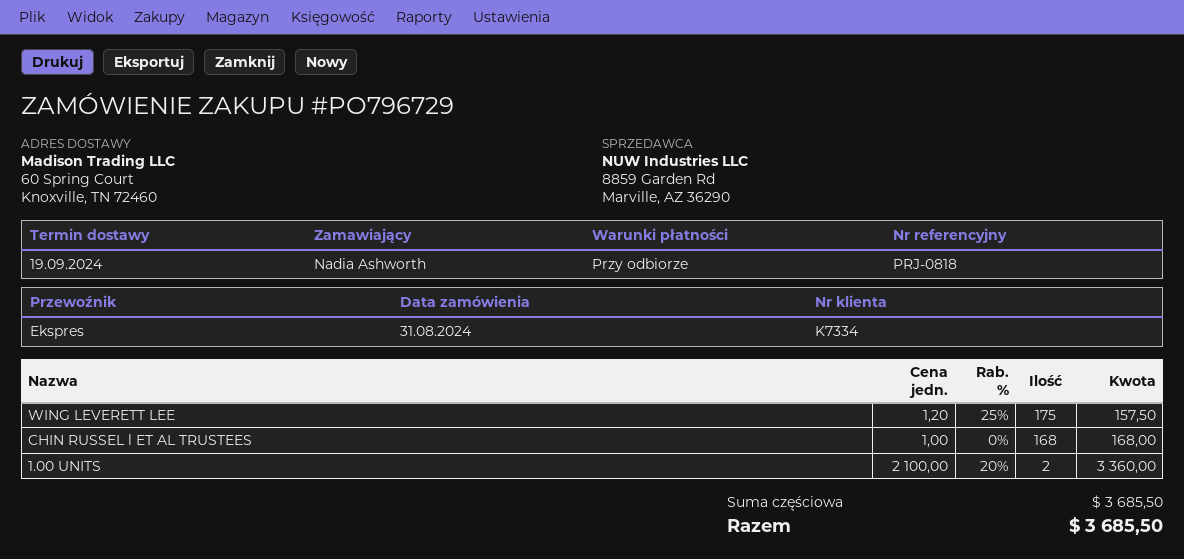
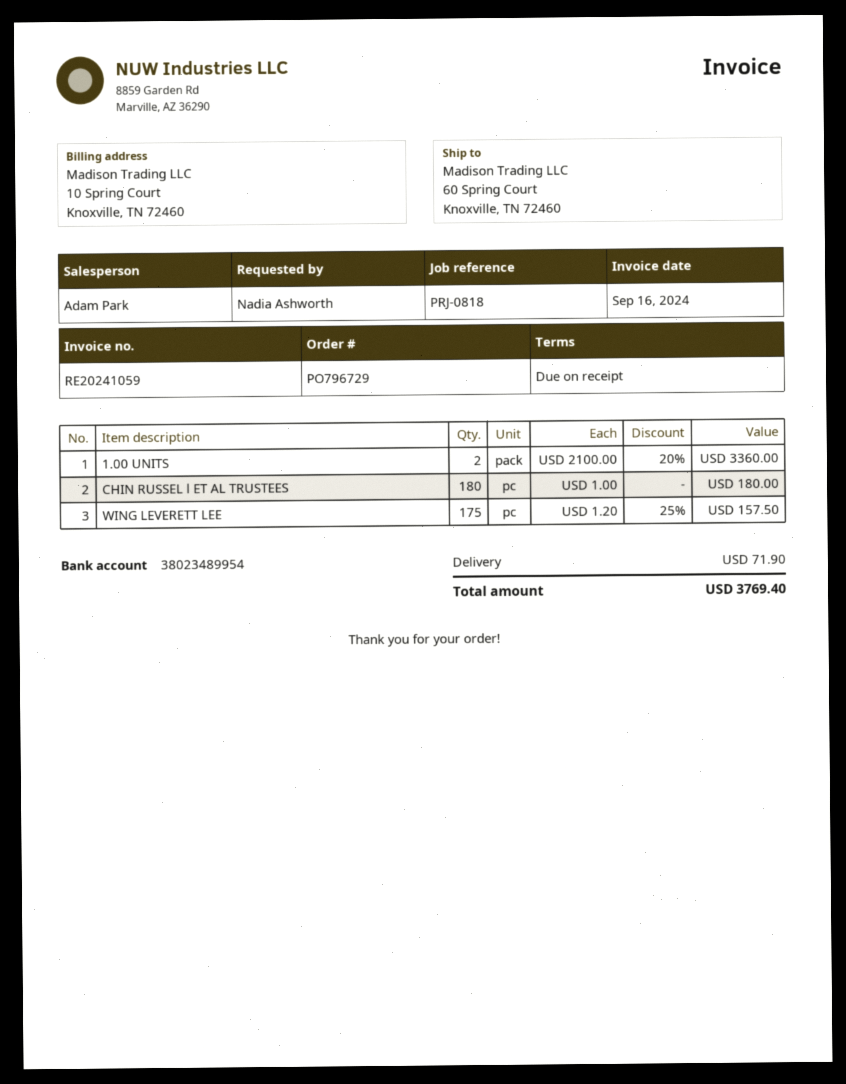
CHIN RUSSEL l ET AL TRUSTEES: 168 x 1.00 = 168.00 -> 180 x 1.00 = 180.00
shipping: none -> 71.90
total: 3685.50 -> 3769.40

